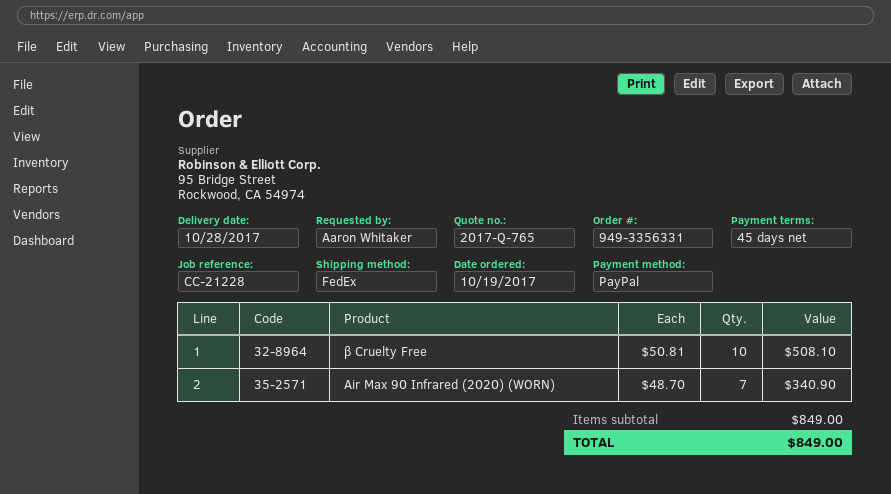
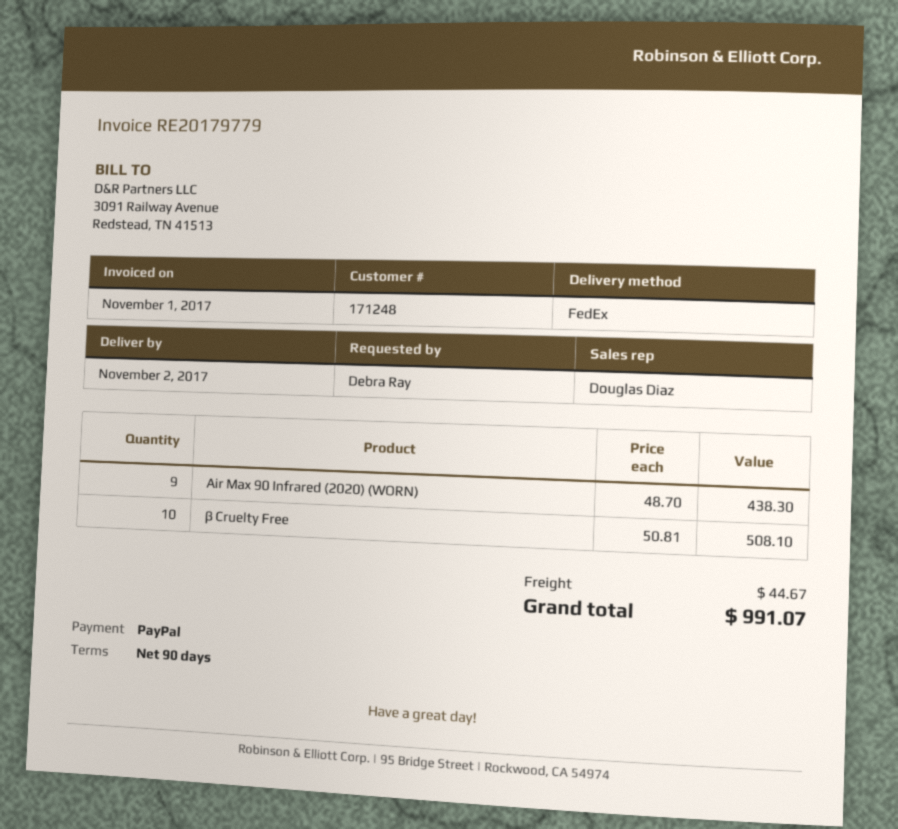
delivery date: 2017-10-28 -> 2017-11-02
payment terms: 45 days -> 90 days
ordered by: Aaron Whitaker -> Debra Ray
Air Max 90 Infrared (2020) (WORN): 7 x 48.70 = 340.90 -> 9 x 48.70 = 438.30
shipping: none -> 44.67
total: 849.00 -> 991.07

